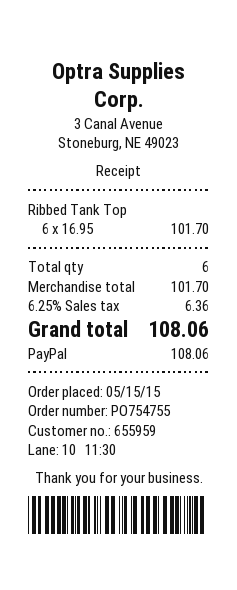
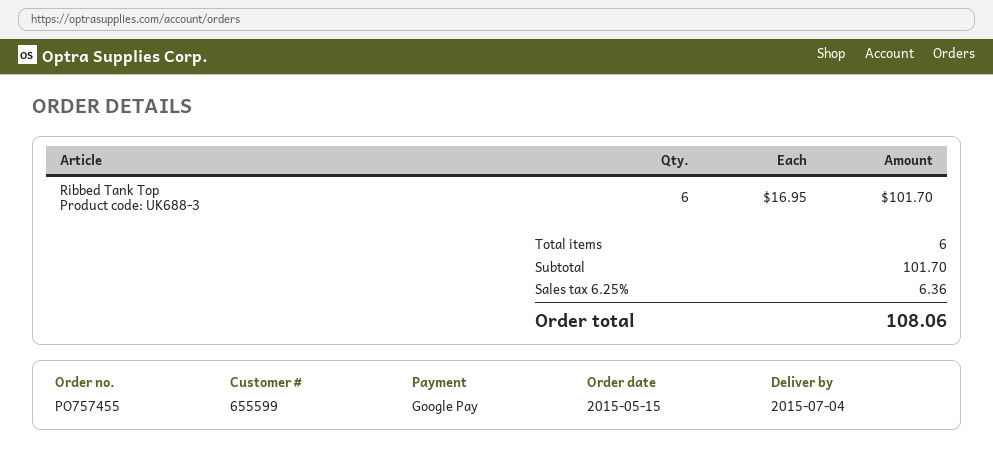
order number: PO754755 -> PO757455
customer number: 655959 -> 655599
payment method: PayPal -> Google Pay

